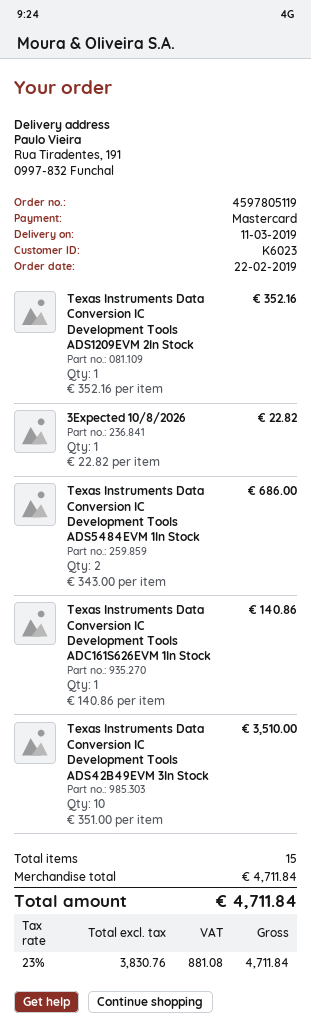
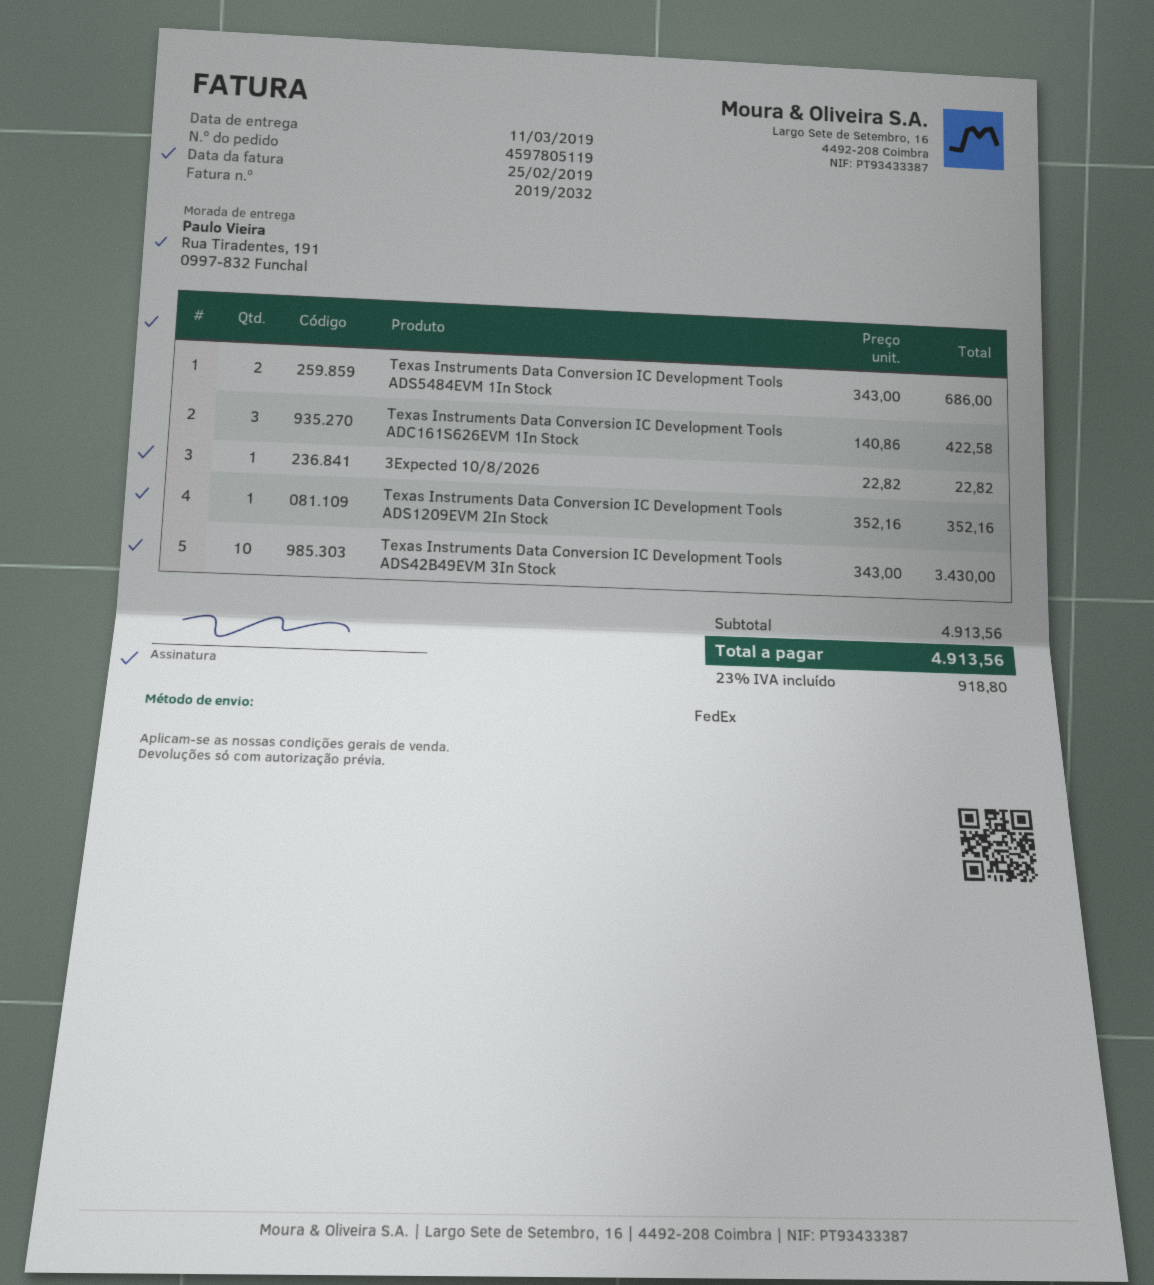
Texas Instruments Data Conversion IC Development Tools ADC161S626EVM 1In Stock: 1 x 140.86 = 140.86 -> 3 x 140.86 = 422.58
Texas Instruments Data Conversion IC Development Tools ADS42B49EVM 3In Stock: 10 x 351.00 = 3510.00 -> 10 x 343.00 = 3430.00
subtotal: 4711.84 -> 4913.56
tax: 23% = 881.08 -> 23% = 918.80
total: 4711.84 -> 4913.56

